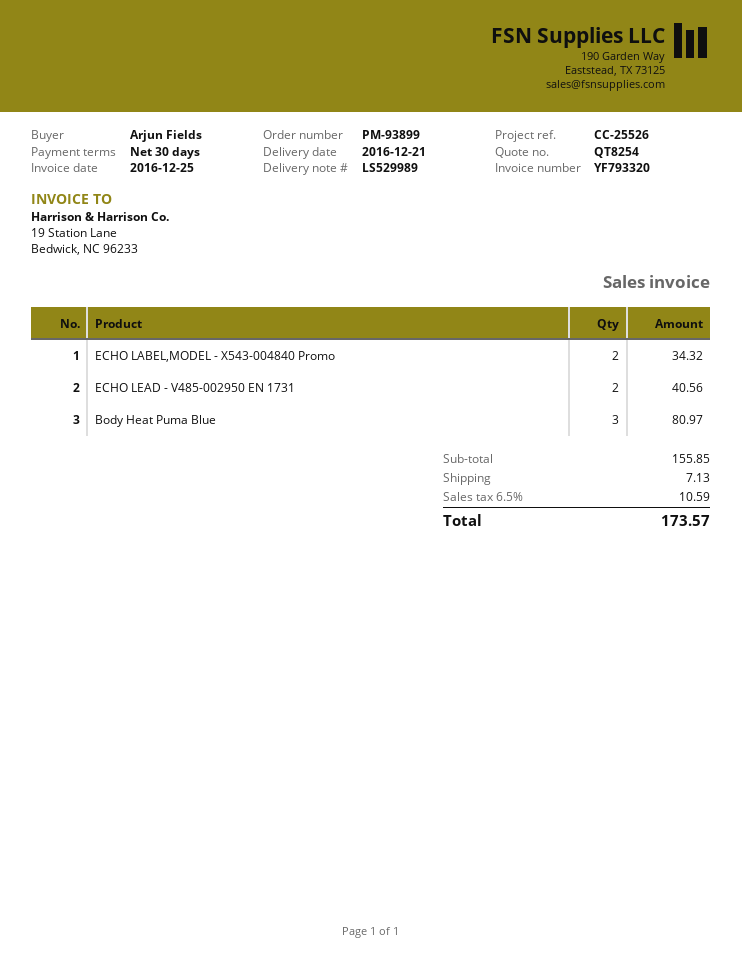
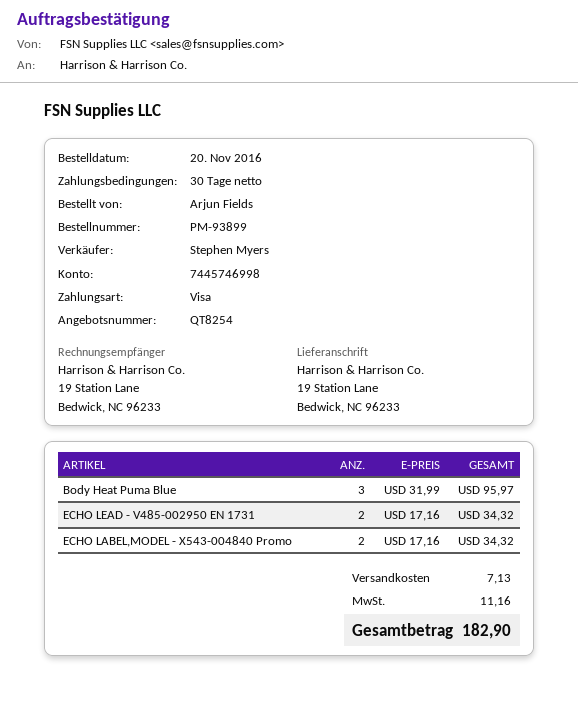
ECHO LEAD - V485-002950 EN 1731: 2 for 40.56 -> 2 for 34.32
Body Heat Puma Blue: 3 for 80.97 -> 3 for 95.97
tax: 10.59 -> 11.16
total: 173.57 -> 182.90

